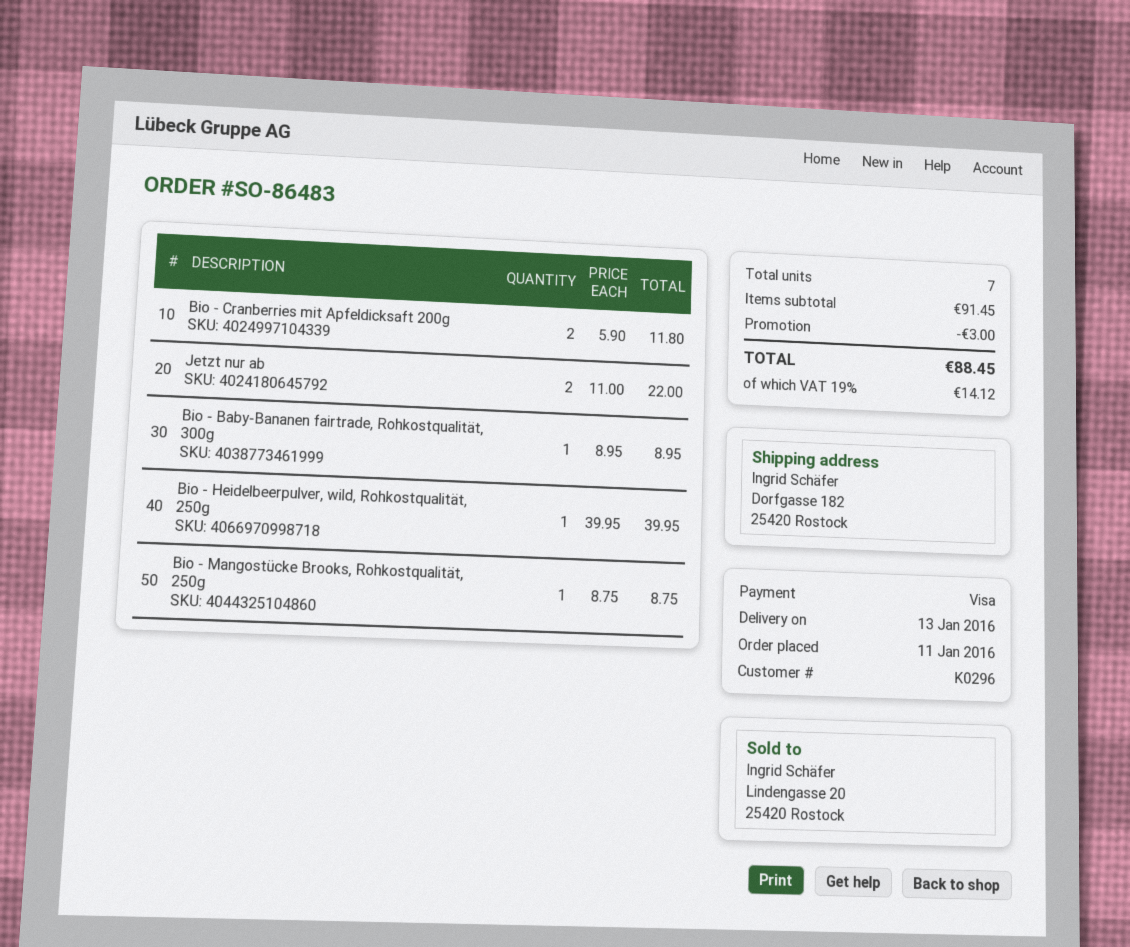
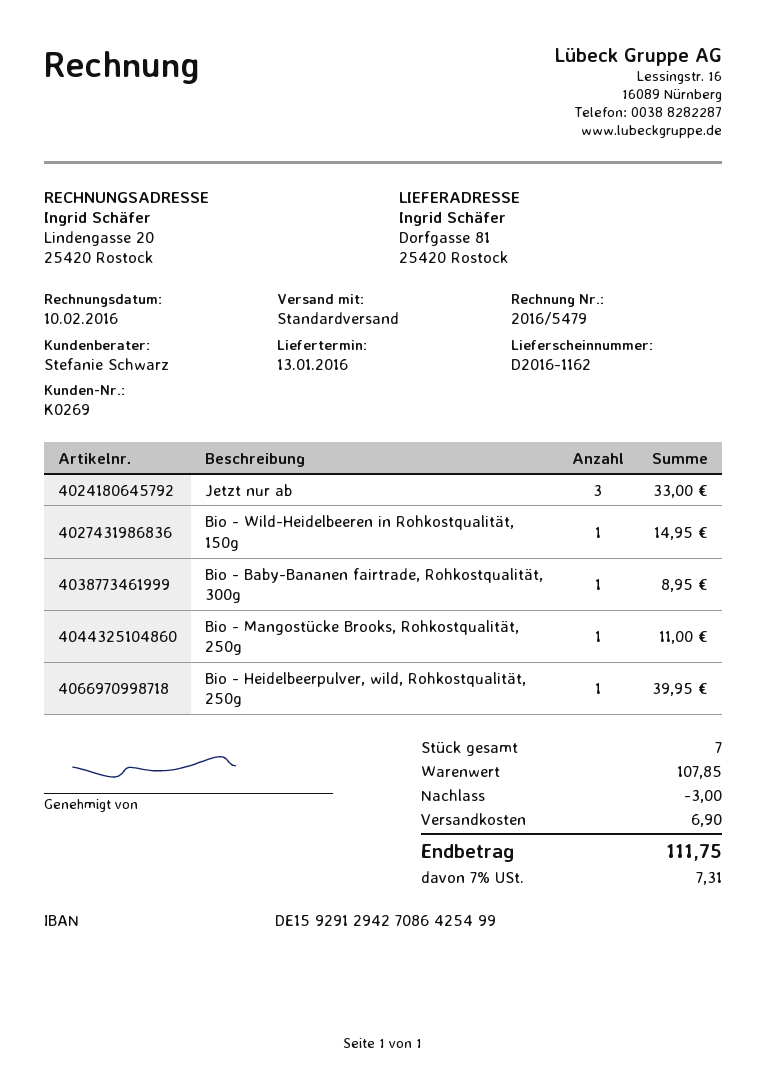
customer number: K0296 -> K0269
ship to: Dorfgasse 182, 25420 Rostock -> Dorfgasse 81, 25420 Rostock
Bio - Cranberries mit Apfeldicksaft 200g: 2 for 11.80 -> none
Jetzt nur ab: 2 for 22.00 -> 3 for 33.00
Bio - Mangostücke Brooks, Rohkostqualität, 250g: 1 for 8.75 -> 1 for 11.00
Bio - Wild-Heidelbeeren in Rohkostqualität, 150g: none -> 1 for 14.95
subtotal: 91.45 -> 107.85
shipping: none -> 6.90
tax: 19% = 14.12 -> 7% = 7.31
total: 88.45 -> 111.75

